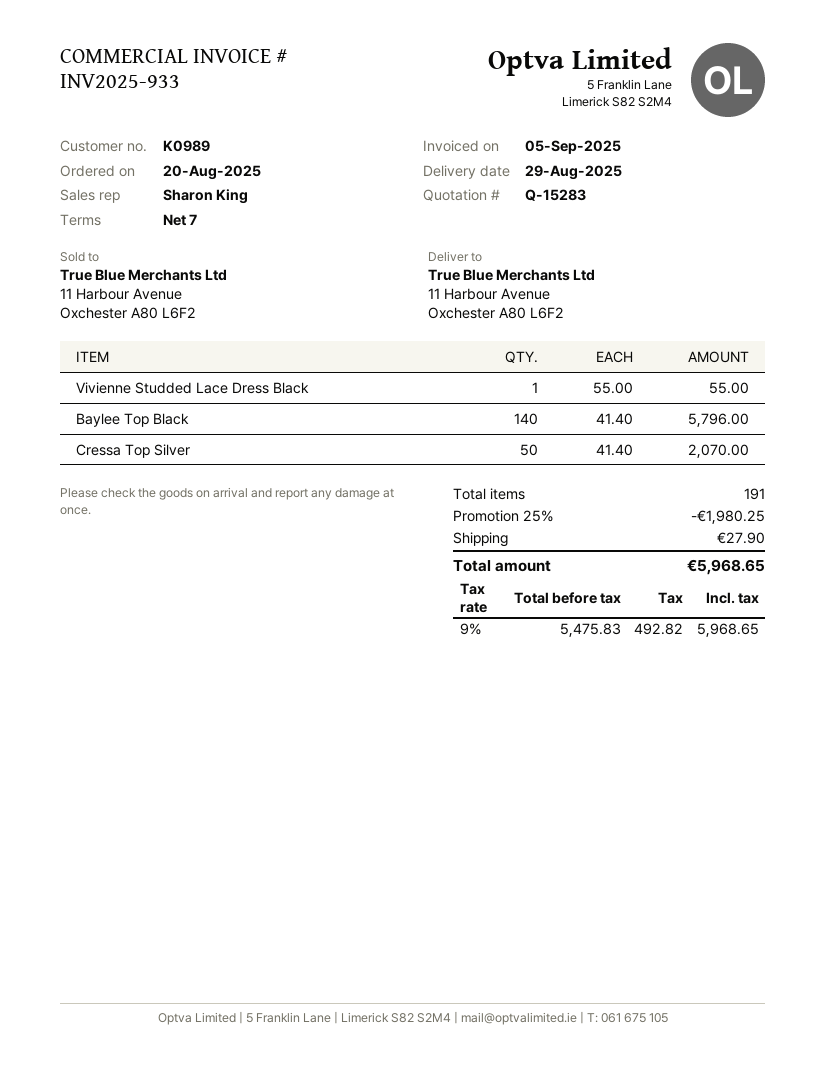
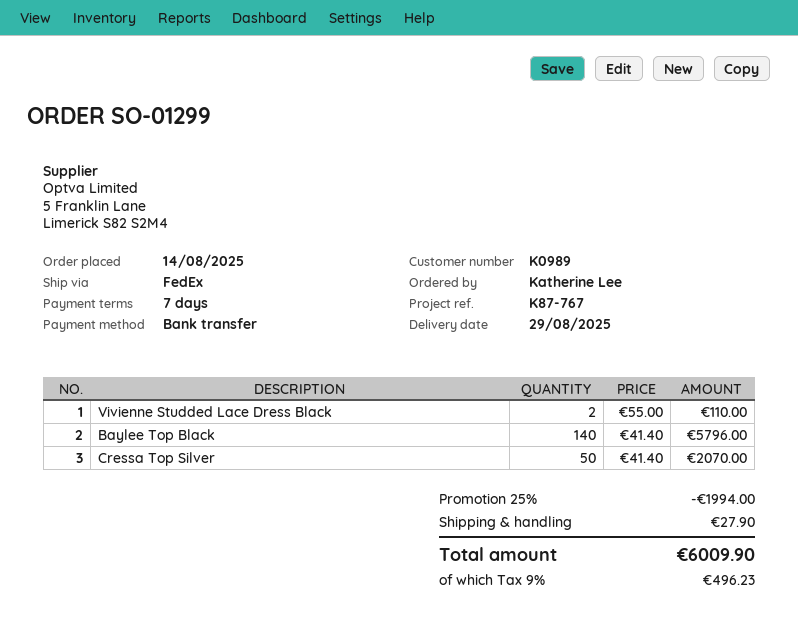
order date: 2025-08-20 -> 2025-08-14
Vivienne Studded Lace Dress Black: 1 x 55.00 = 55.00 -> 2 x 55.00 = 110.00
discount: 25% = 1980.25 -> 25% = 1994.00
tax: 9% = 492.82 -> 9% = 496.23
total: 5968.65 -> 6009.90

